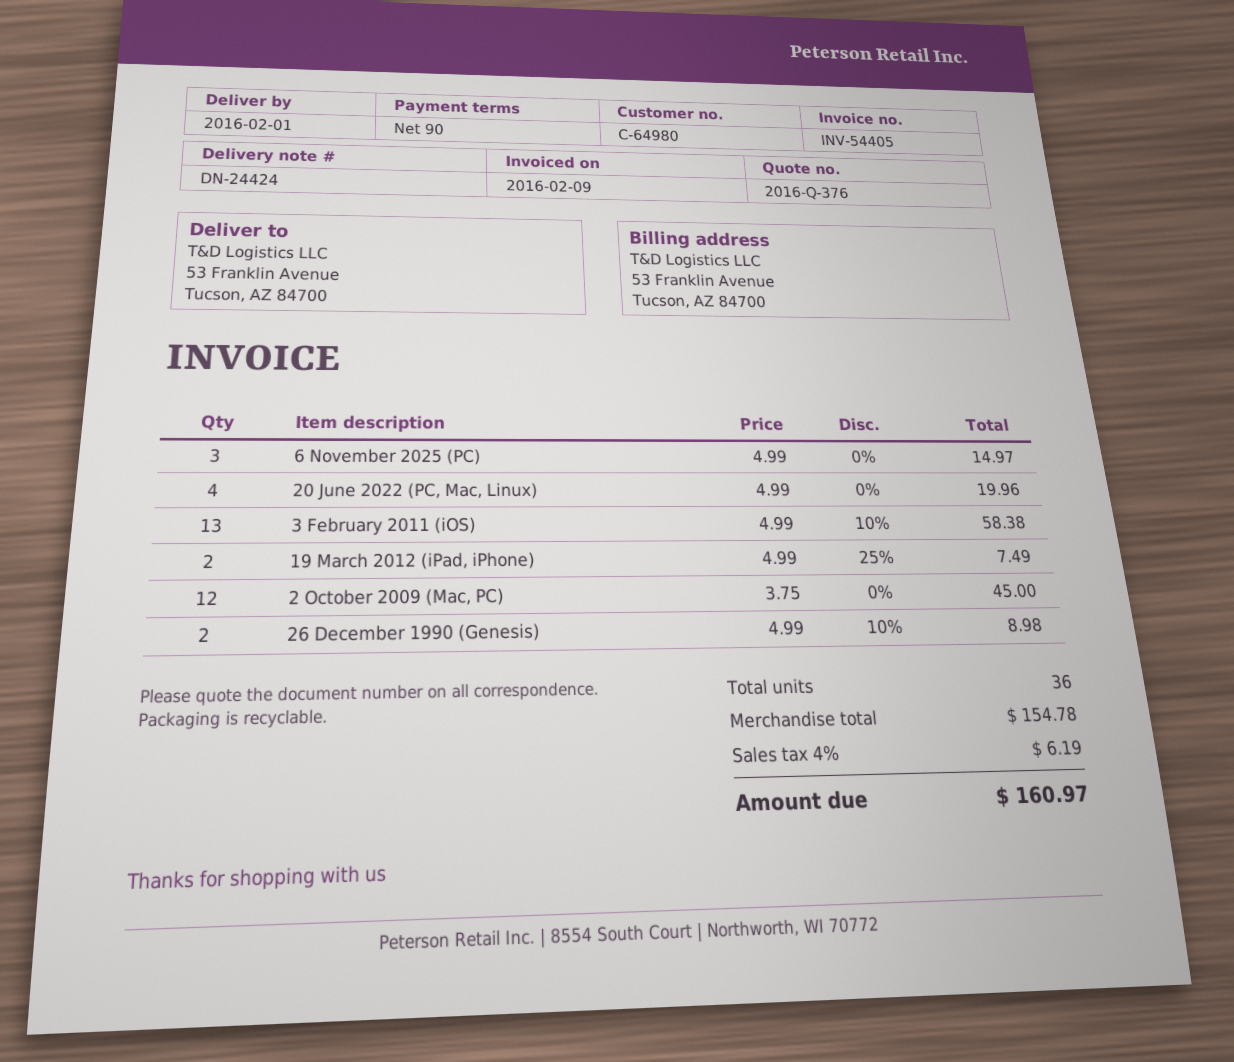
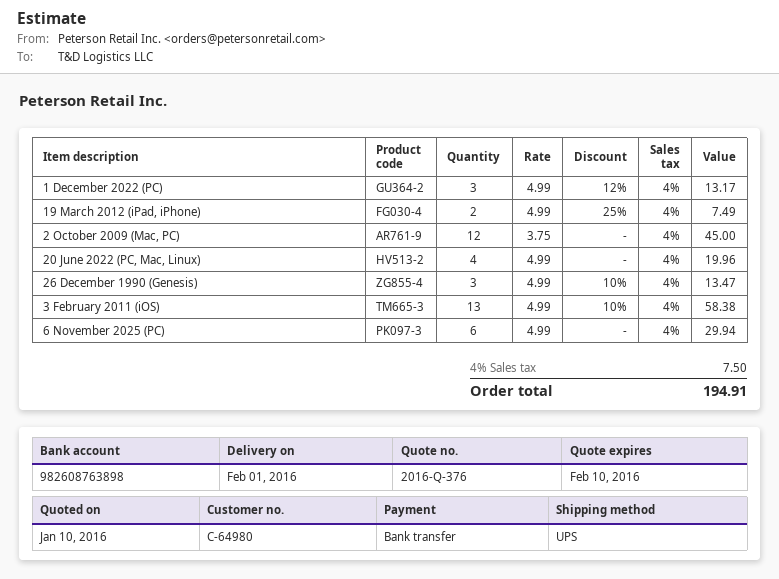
6 November 2025 (PC): 3 x 4.99 = 14.97 -> 6 x 4.99 = 29.94
26 December 1990 (Genesis): 2 x 4.99 - 10% = 8.98 -> 3 x 4.99 - 10% = 13.47
1 December 2022 (PC): none -> 3 x 4.99 - 12% = 13.17
tax: 4% = 6.19 -> 4% = 7.50
total: 160.97 -> 194.91

